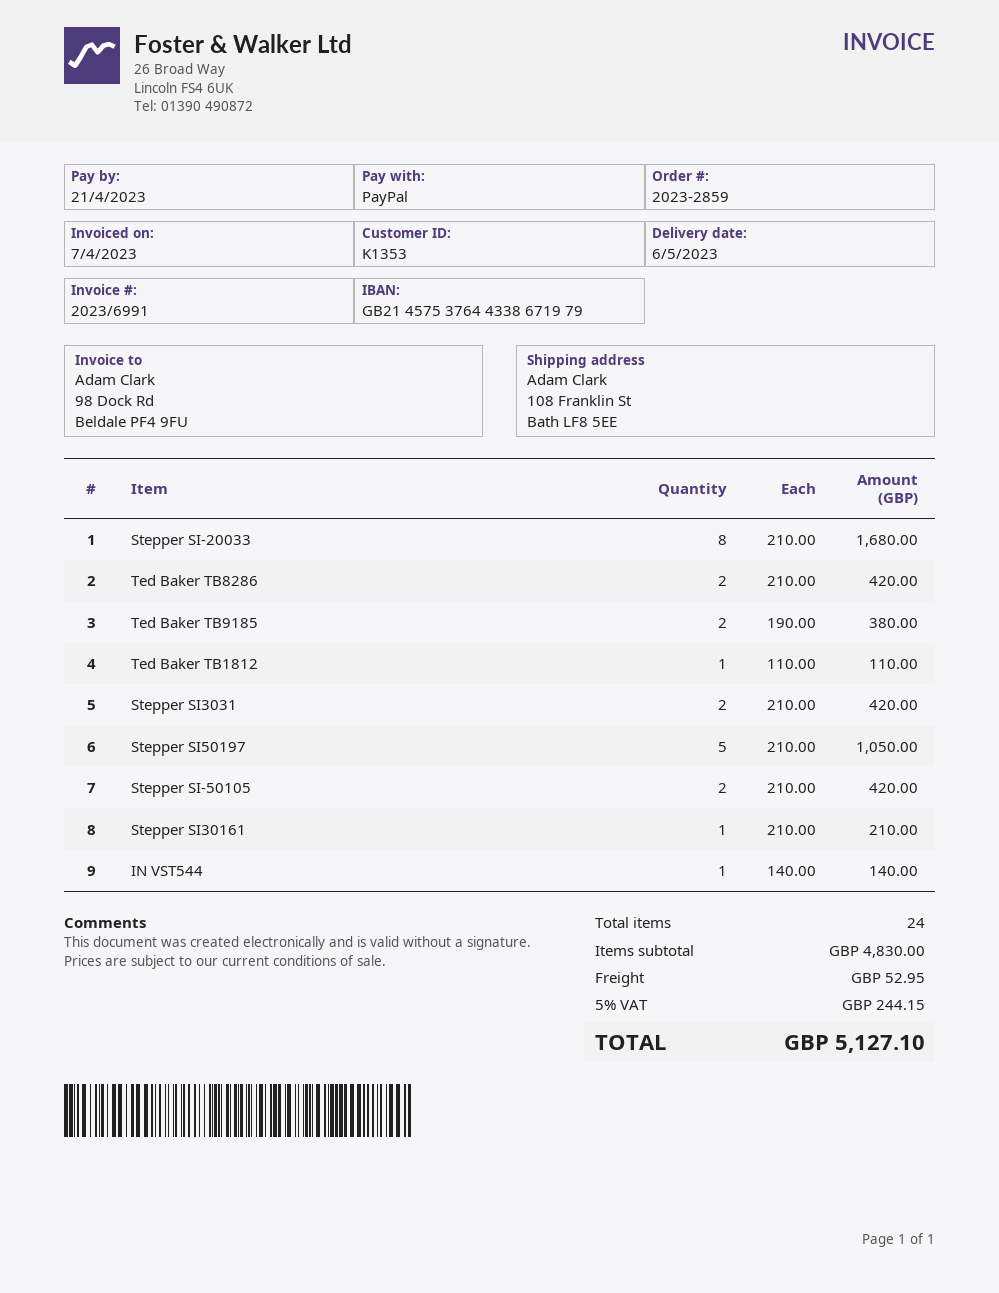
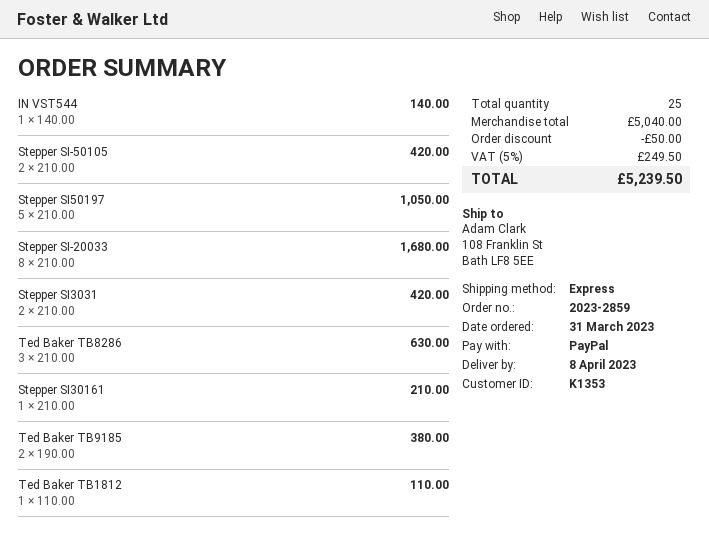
delivery date: 2023-05-06 -> 2023-04-08
Ted Baker TB8286: 2 x 210.00 = 420.00 -> 3 x 210.00 = 630.00
total quantity: 24 -> 25
subtotal: 4830.00 -> 5040.00
discount: none -> 50.00
shipping: 52.95 -> none
tax: 5% = 244.15 -> 5% = 249.50
total: 5127.10 -> 5239.50

